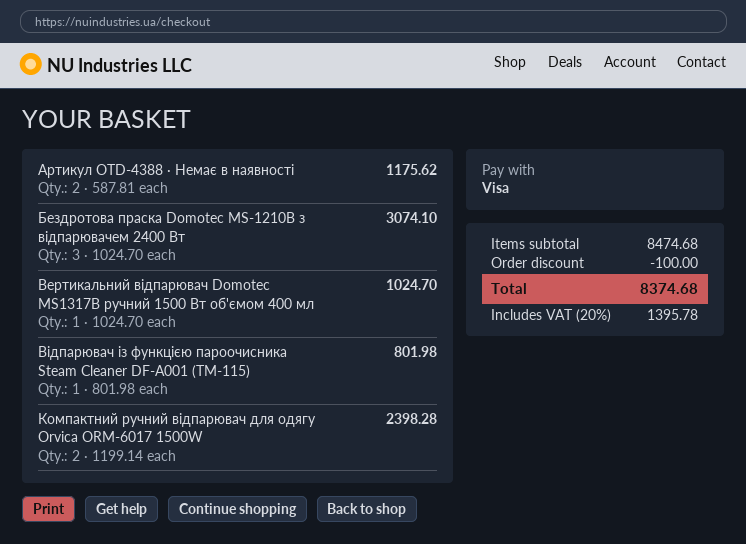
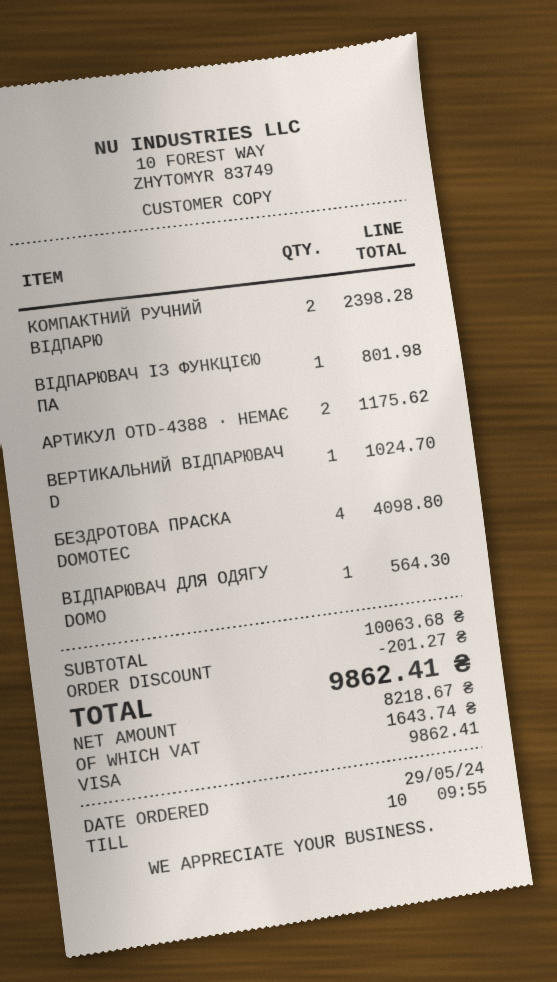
Бездротова праска Domotec MS-1210B з відпарювачем 2400 Вт: 3 for 3074.10 -> 4 for 4098.80
ВІДПАРЮВАЧ ДЛЯ ОДЯГУ DOMO: none -> 1 for 564.30
subtotal: 8474.68 -> 10063.68
discount: 100.00 -> 201.27
tax: 1395.78 -> 1643.74
total: 8374.68 -> 9862.41

